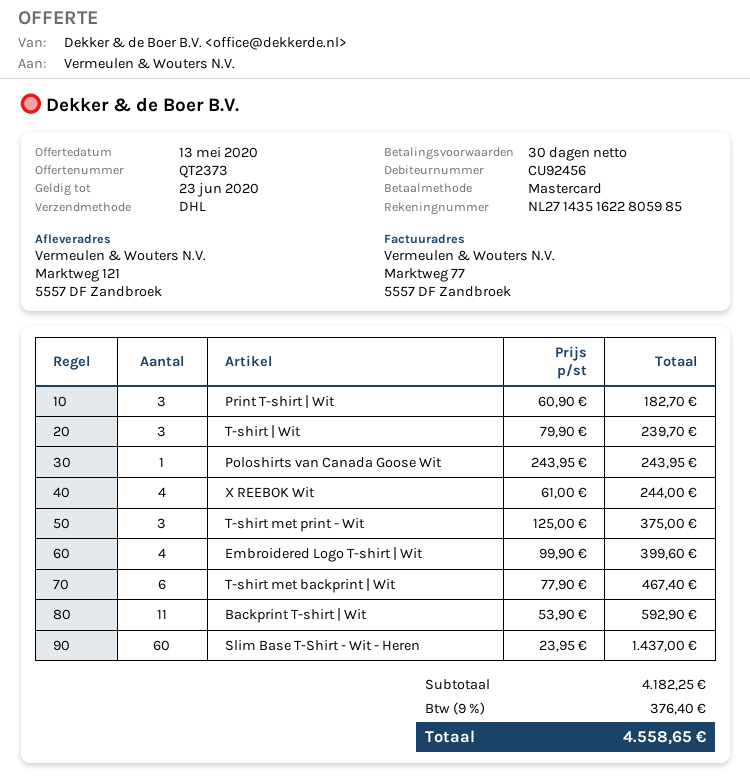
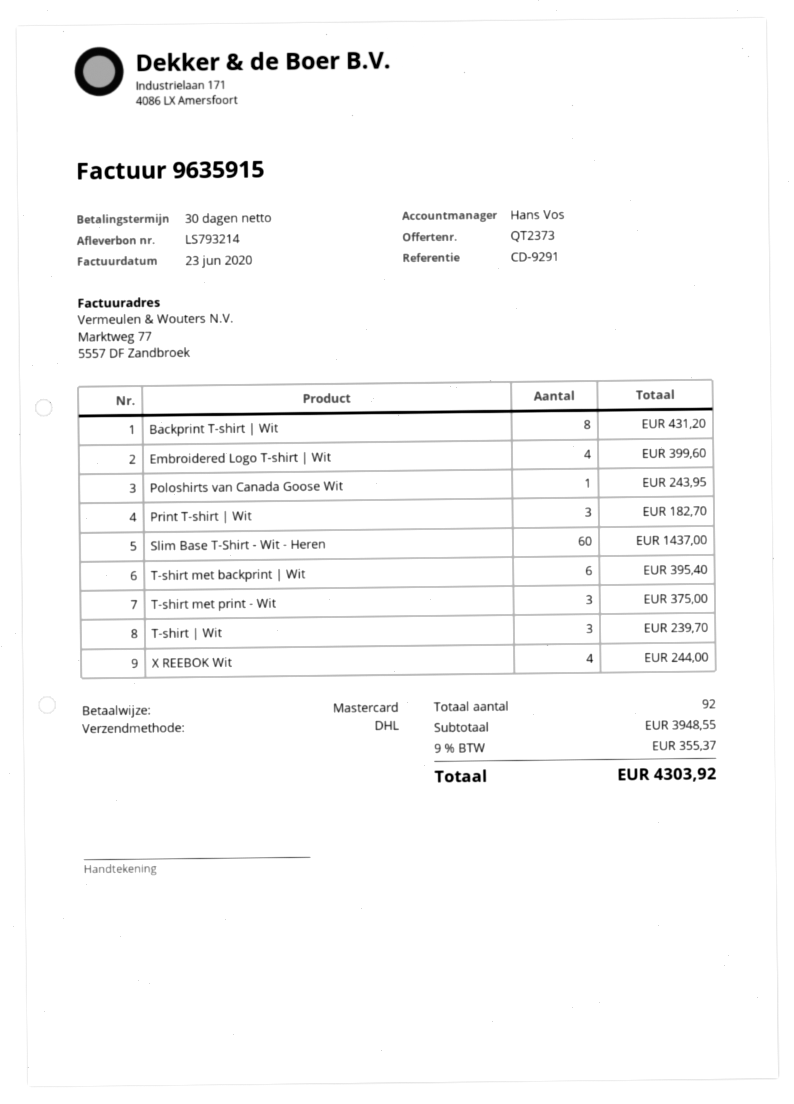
T-shirt met backprint | Wit: 6 for 467.40 -> 6 for 395.40
Backprint T-shirt | Wit: 11 for 592.90 -> 8 for 431.20
subtotal: 4182.25 -> 3948.55
tax: 9% = 376.40 -> 9% = 355.37
total: 4558.65 -> 4303.92

